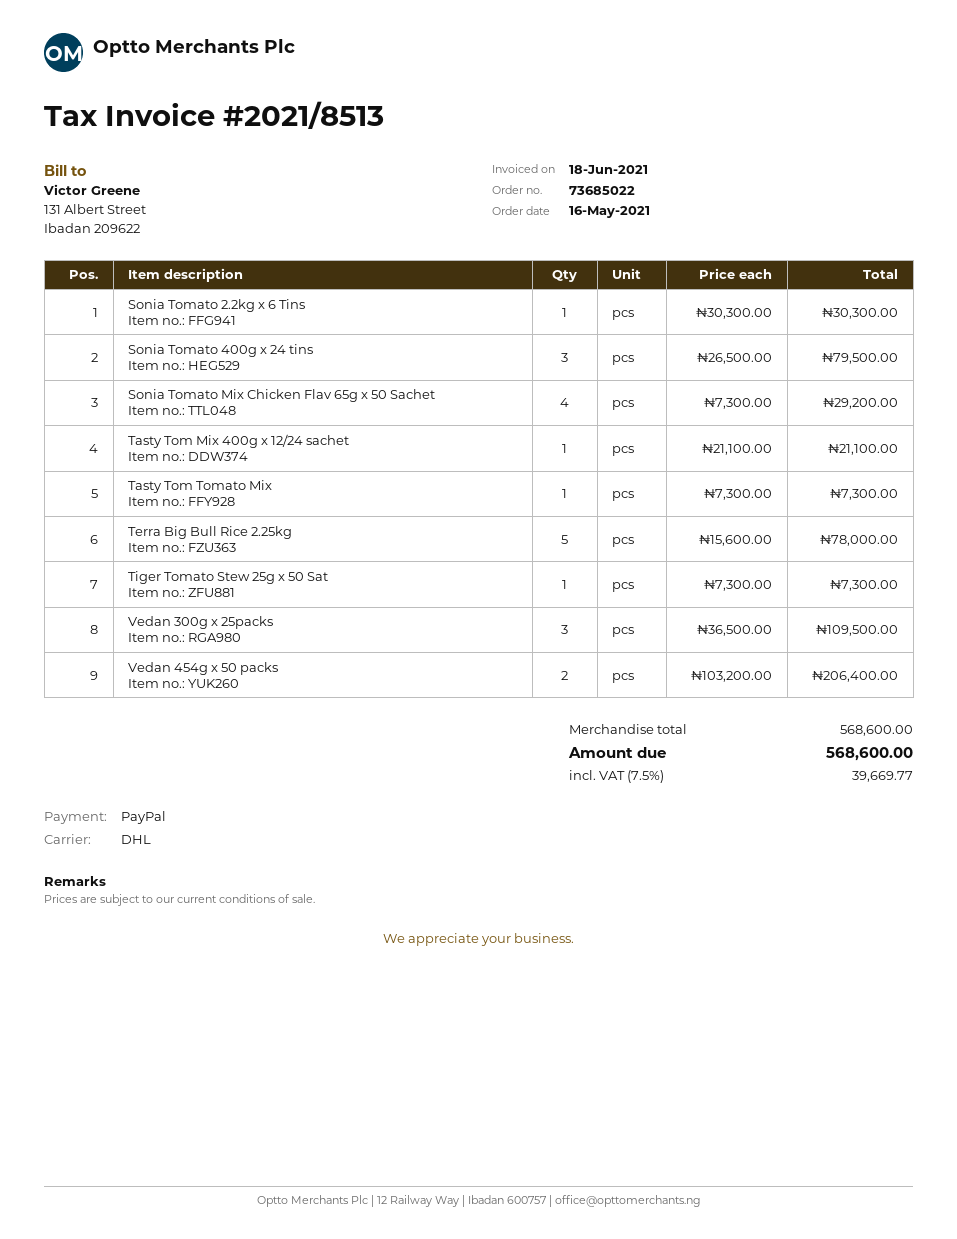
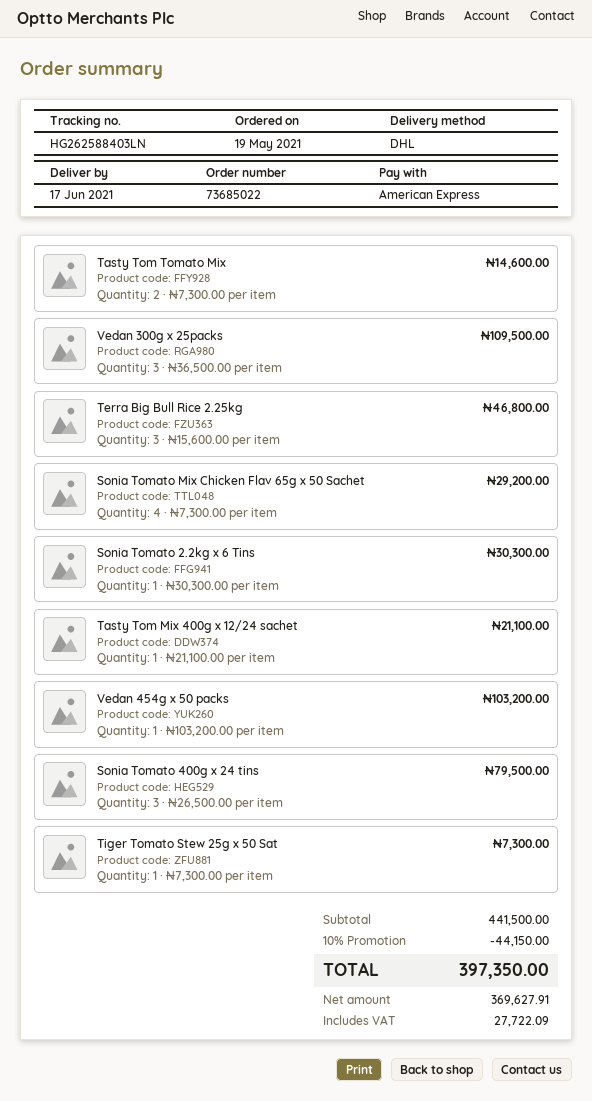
order date: 2021-05-16 -> 2021-05-19
payment method: PayPal -> American Express
Tasty Tom Tomato Mix: 1 x 7300.00 = 7300.00 -> 2 x 7300.00 = 14600.00
Terra Big Bull Rice 2.25kg: 5 x 15600.00 = 78000.00 -> 3 x 15600.00 = 46800.00
Vedan 454g x 50 packs: 2 x 103200.00 = 206400.00 -> 1 x 103200.00 = 103200.00
subtotal: 568600.00 -> 441500.00
discount: none -> 10% = 44150.00
tax: 39669.77 -> 27722.09
total: 568600.00 -> 397350.00

